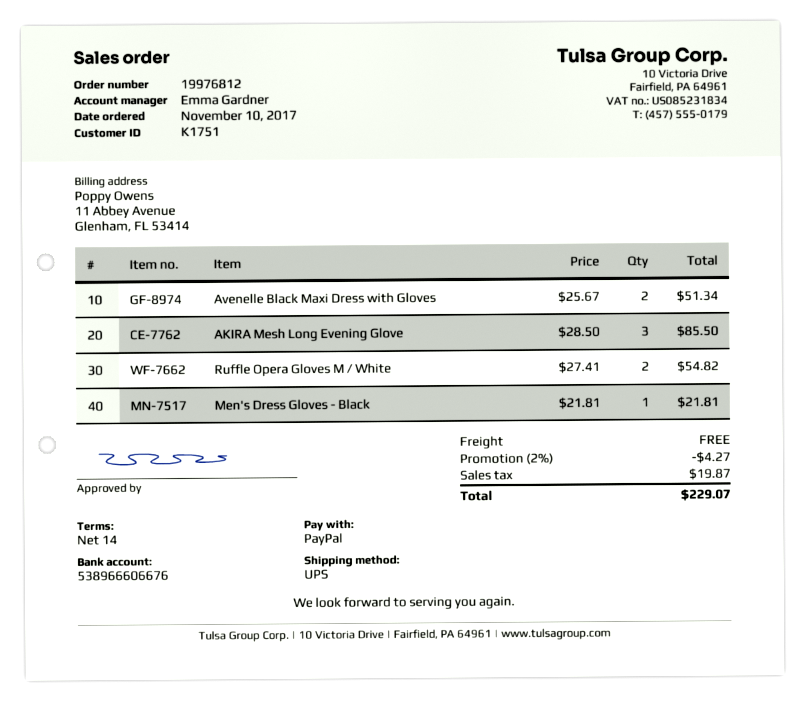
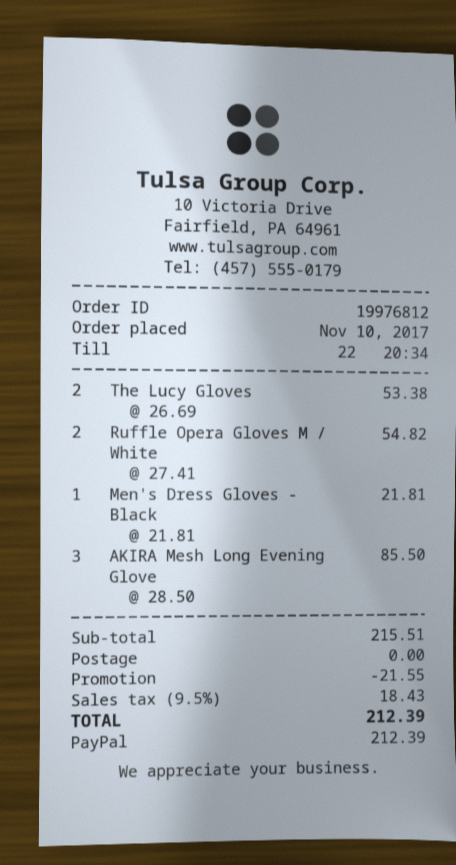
Avenelle Black Maxi Dress with Gloves: 2 x 25.67 = 51.34 -> none
The Lucy Gloves: none -> 2 x 26.69 = 53.38
discount: 4.27 -> 21.55
tax: 19.87 -> 18.43
total: 229.07 -> 212.39

